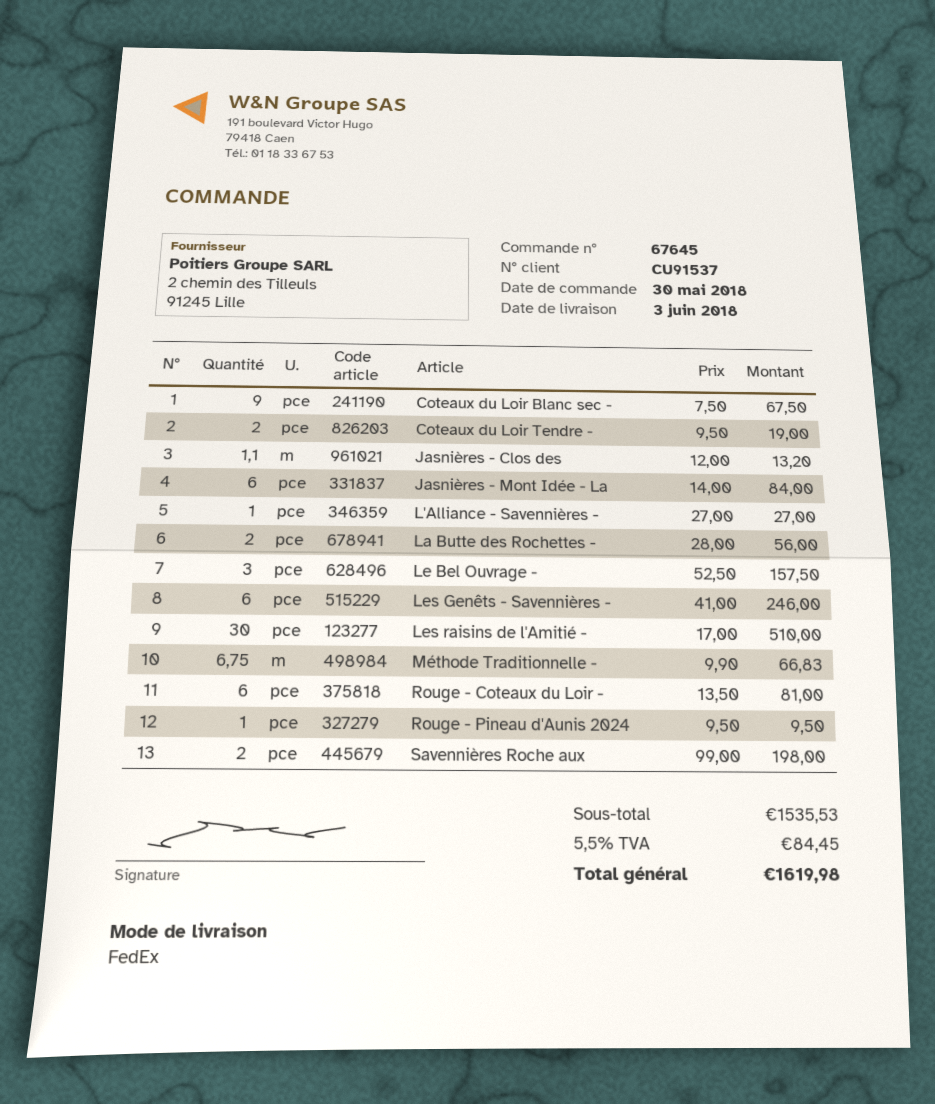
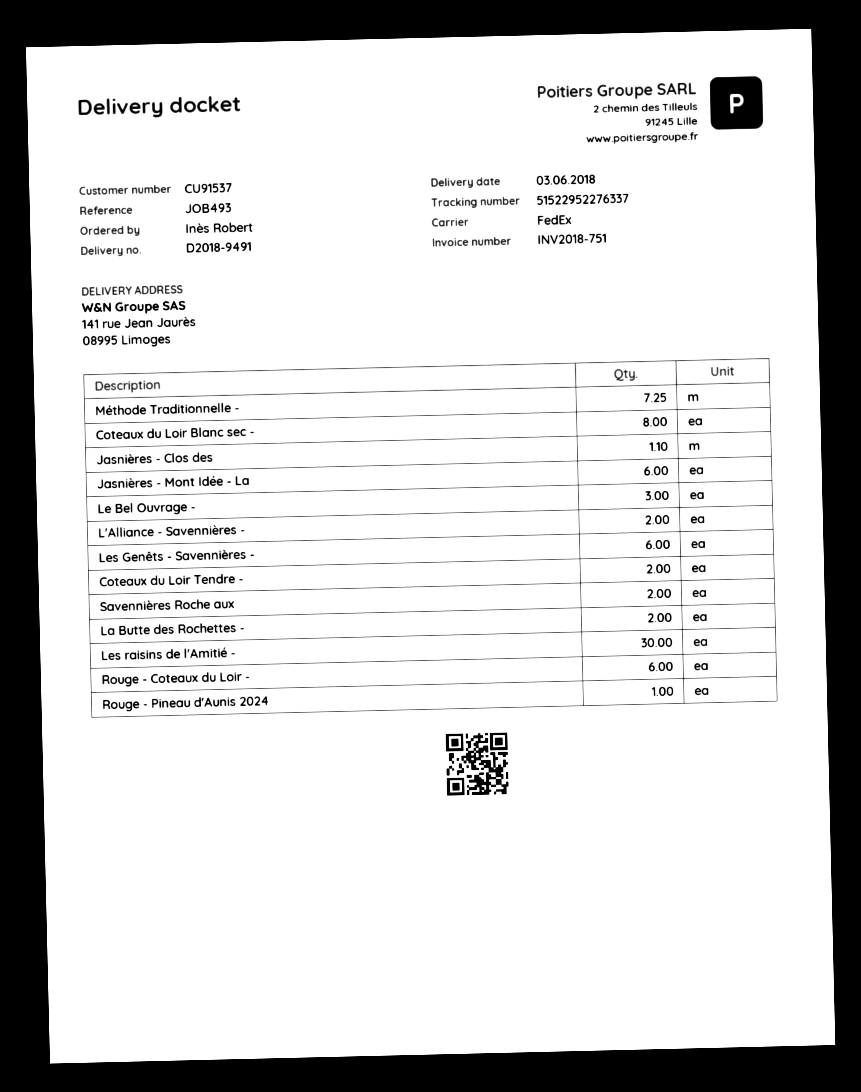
Coteaux du Loir Blanc sec -: 9 -> 8
L'Alliance - Savennières -: 1 -> 2
Méthode Traditionnelle -: 6.75 -> 7.25

